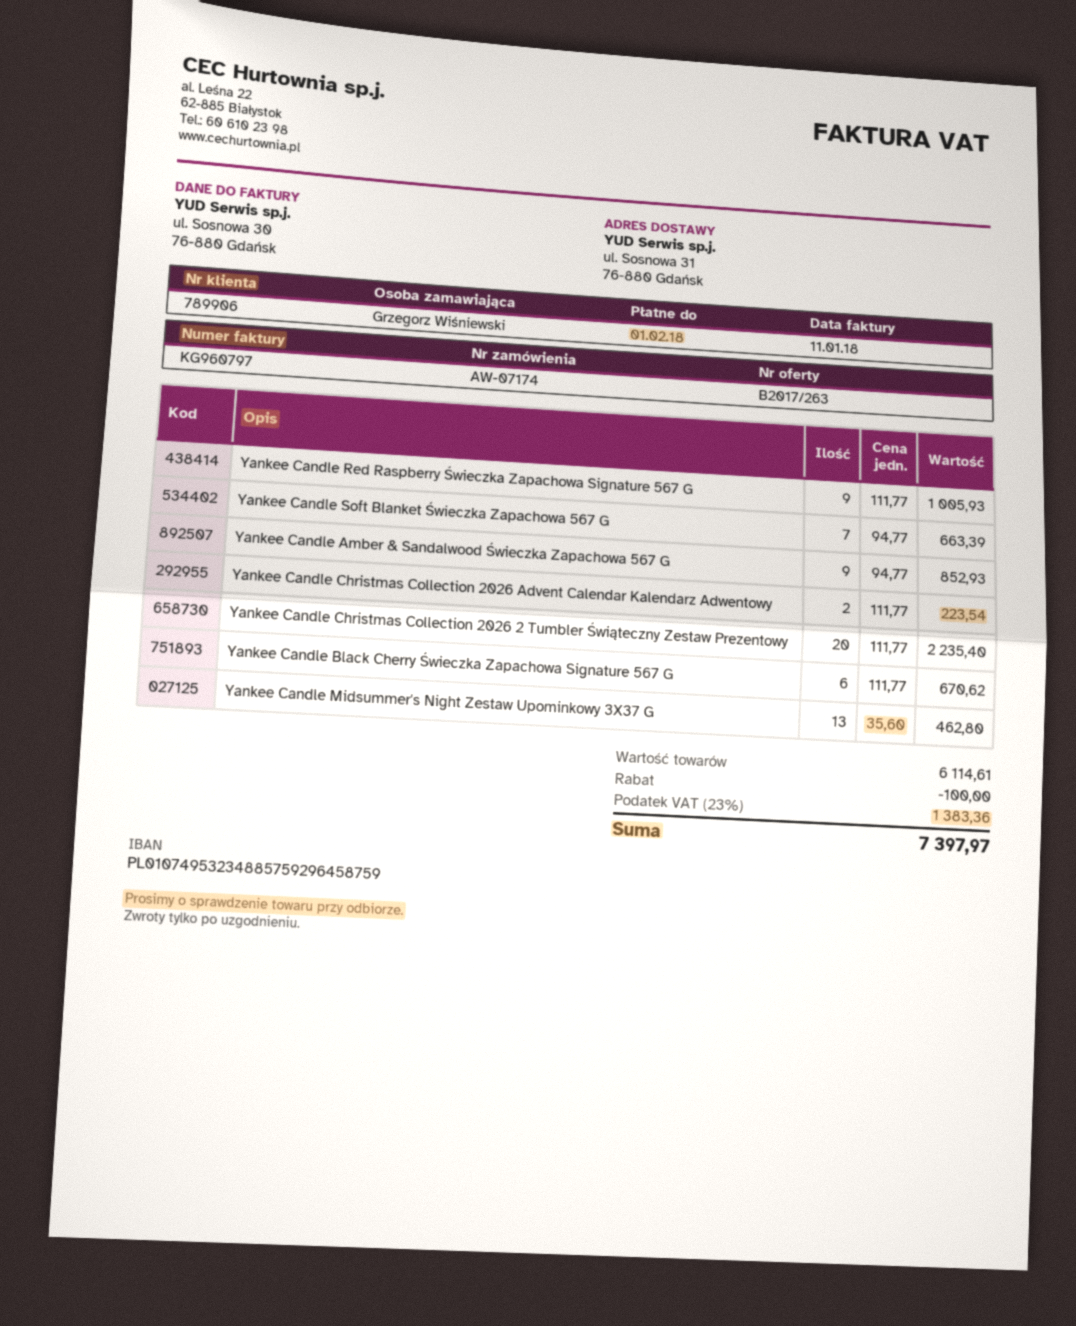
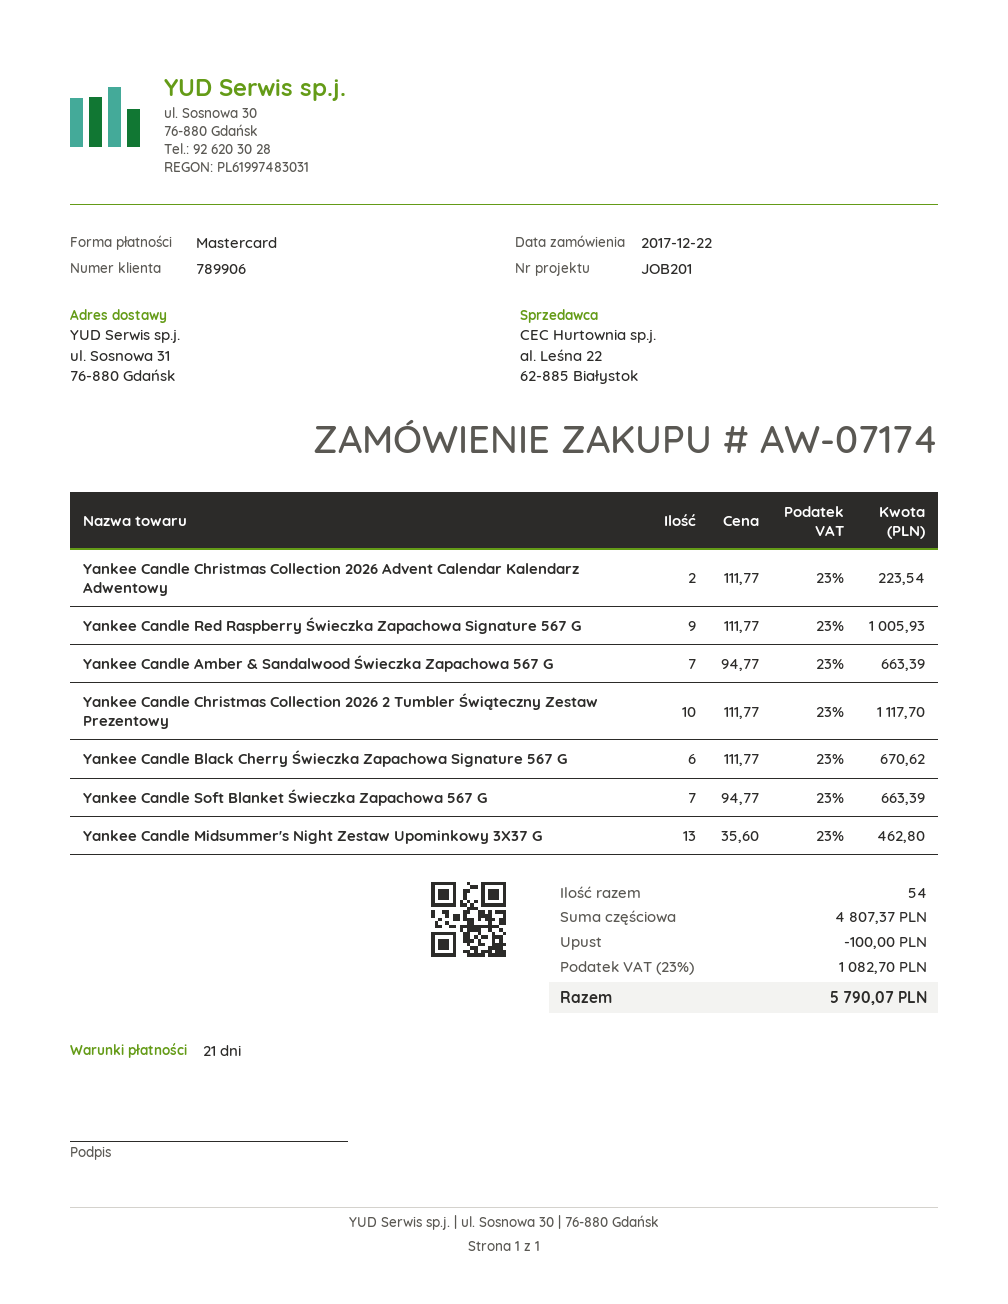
Yankee Candle Amber & Sandalwood Świeczka Zapachowa 567 G: 9 x 94.77 = 852.93 -> 7 x 94.77 = 663.39
Yankee Candle Christmas Collection 2026 2 Tumbler Świąteczny Zestaw Prezentowy: 20 x 111.77 = 2235.40 -> 10 x 111.77 = 1117.70
subtotal: 6114.61 -> 4807.37
tax: 23% = 1383.36 -> 23% = 1082.70
total: 7397.97 -> 5790.07

